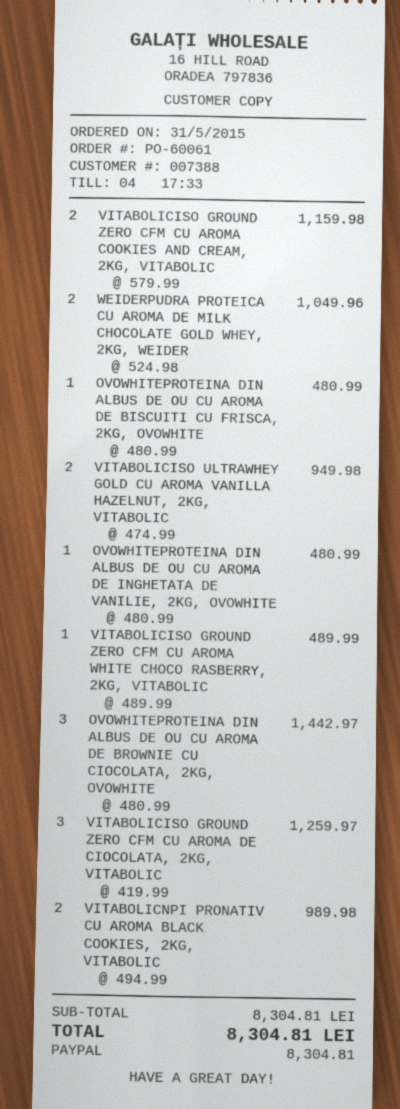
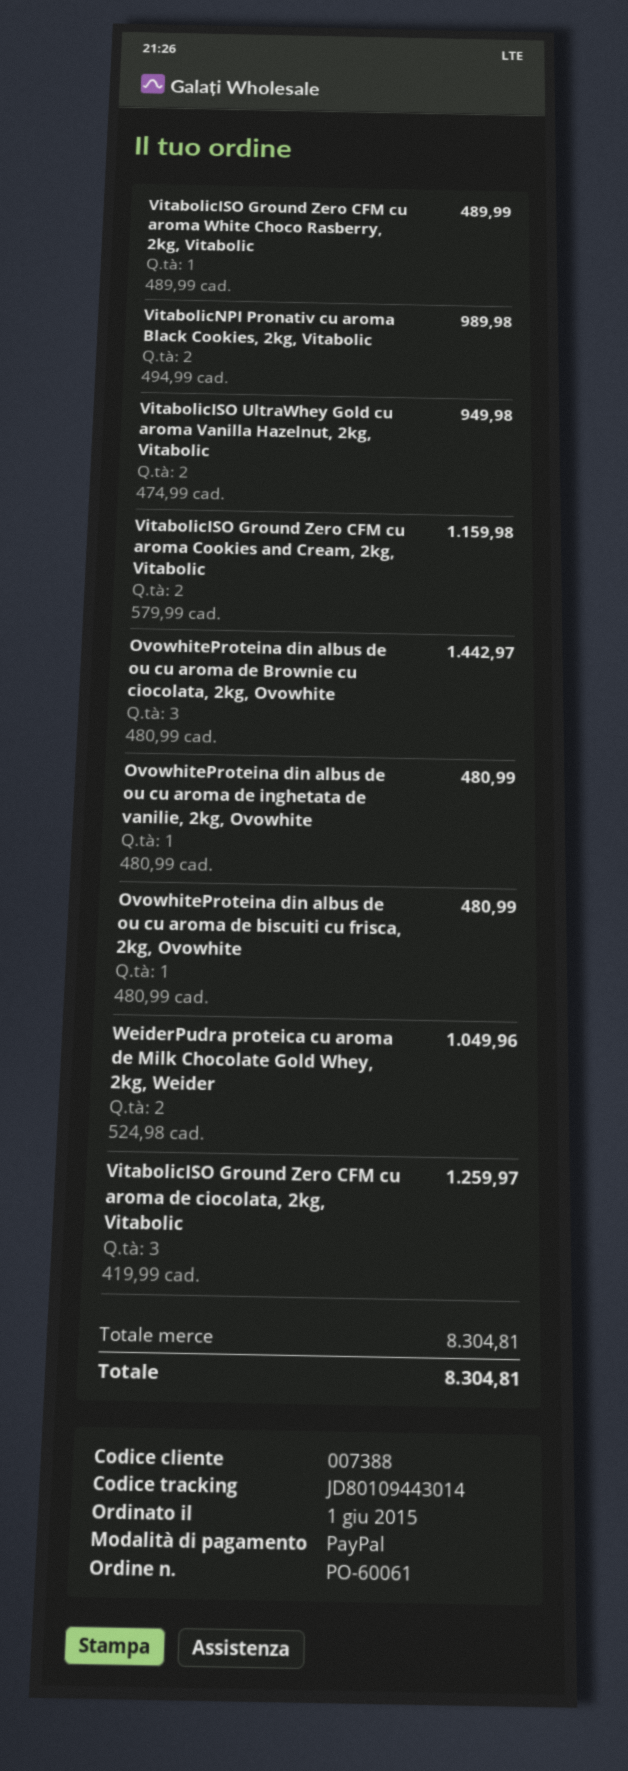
order date: 2015-05-31 -> 2015-06-01

